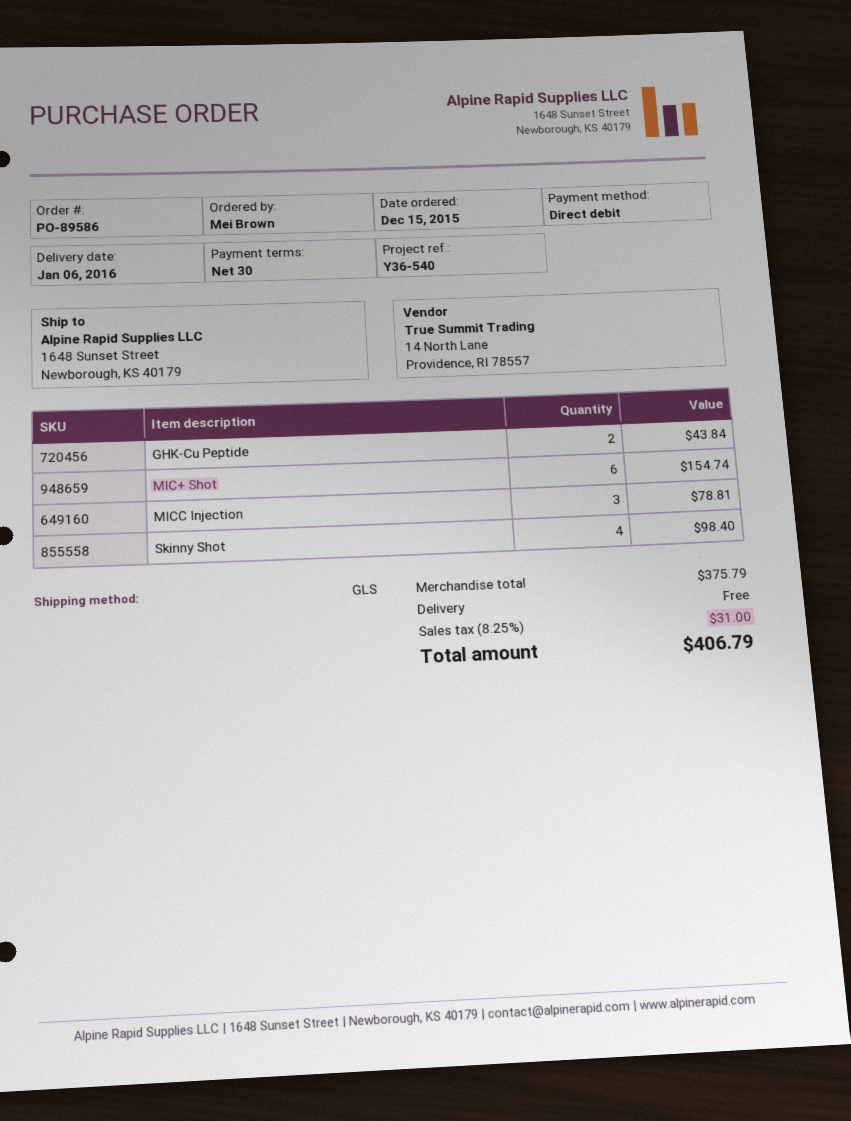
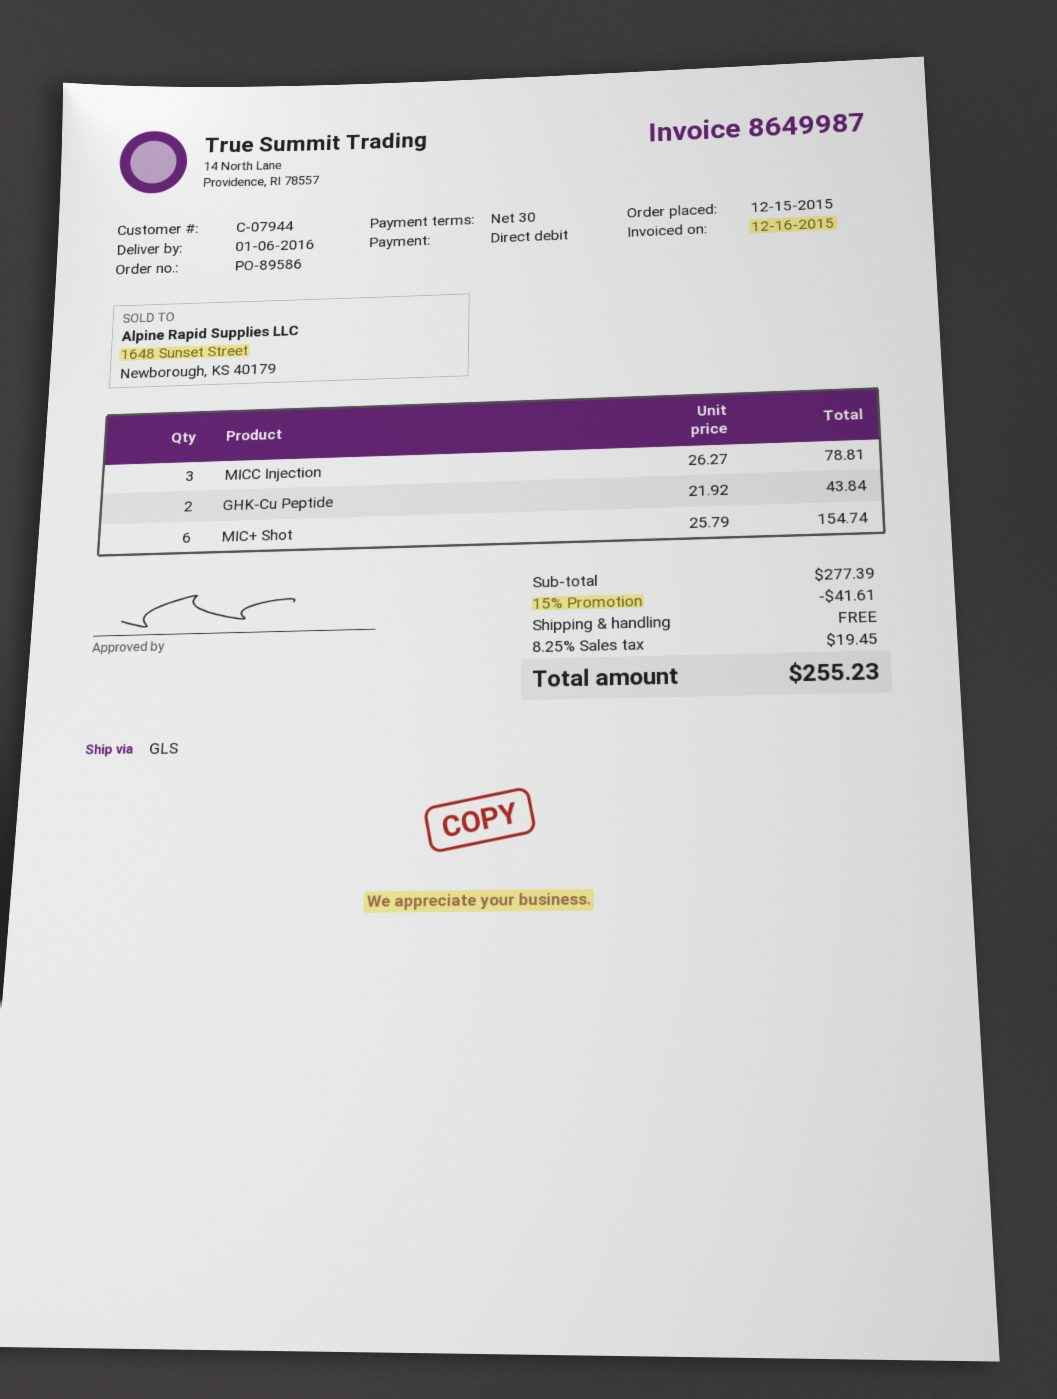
Skinny Shot: 4 for 98.40 -> none
subtotal: 375.79 -> 277.39
discount: none -> 15% = 41.61
tax: 8.25% = 31.00 -> 8.25% = 19.45
total: 406.79 -> 255.23

